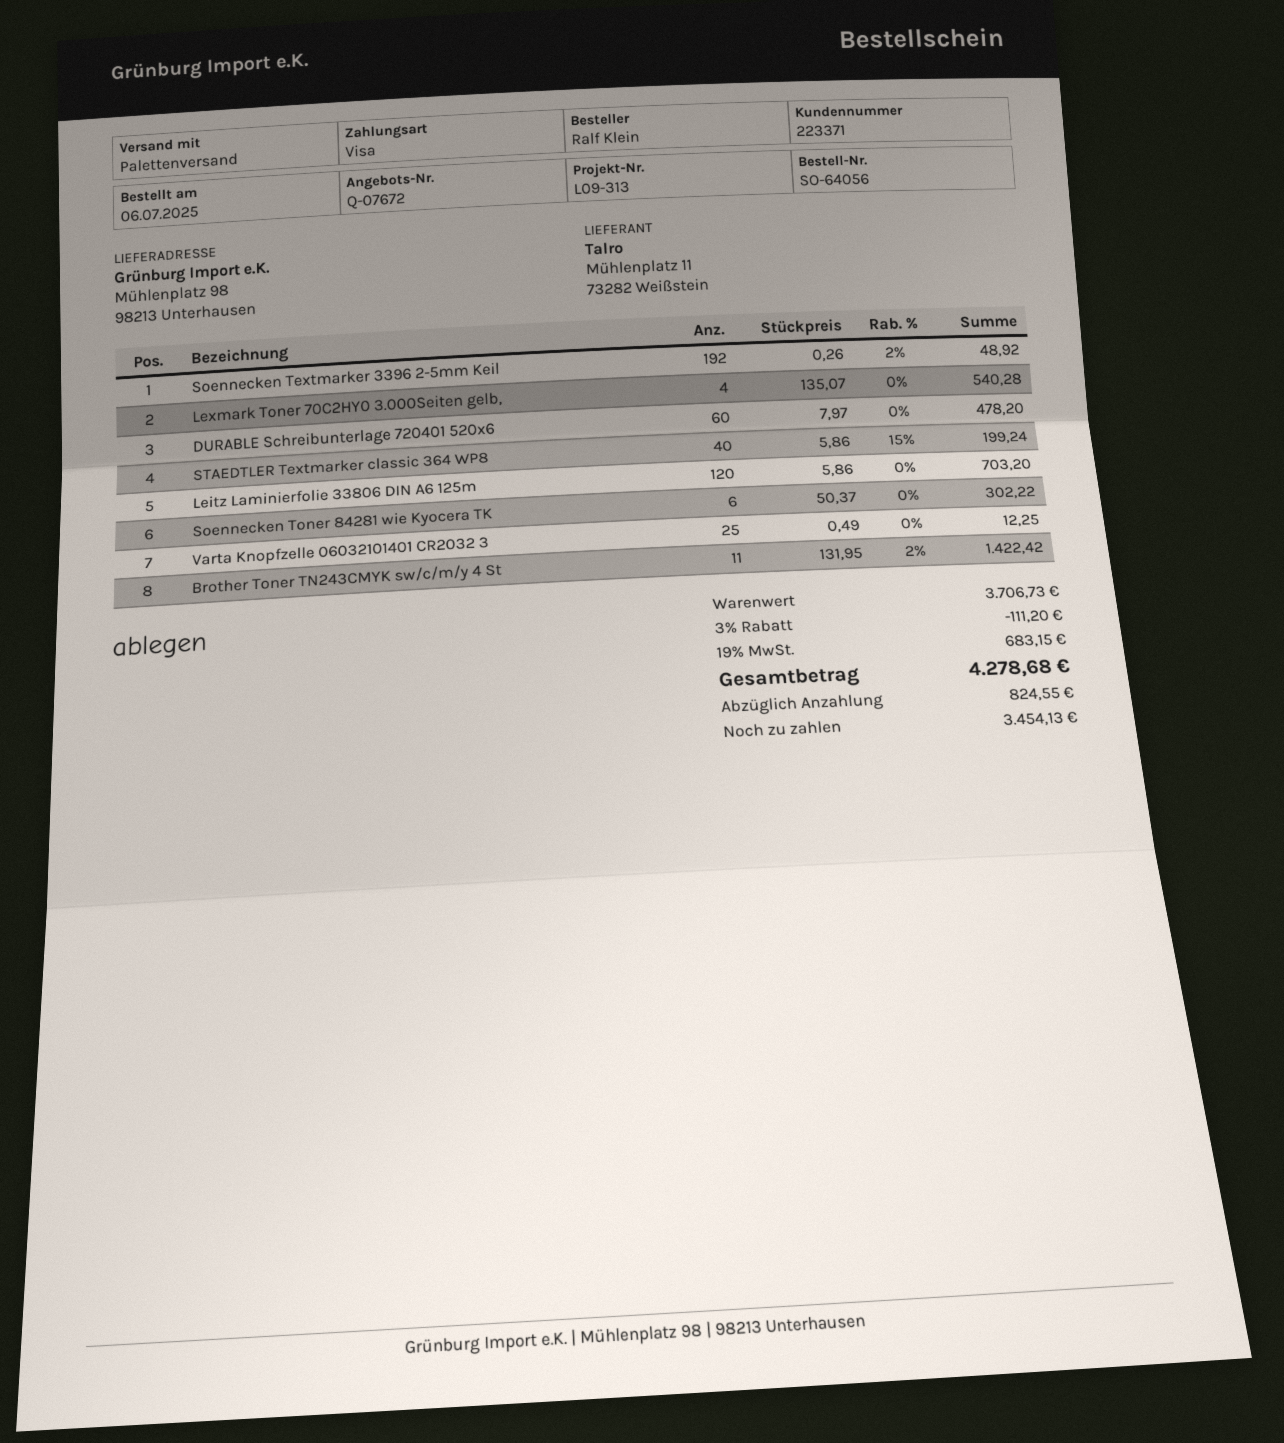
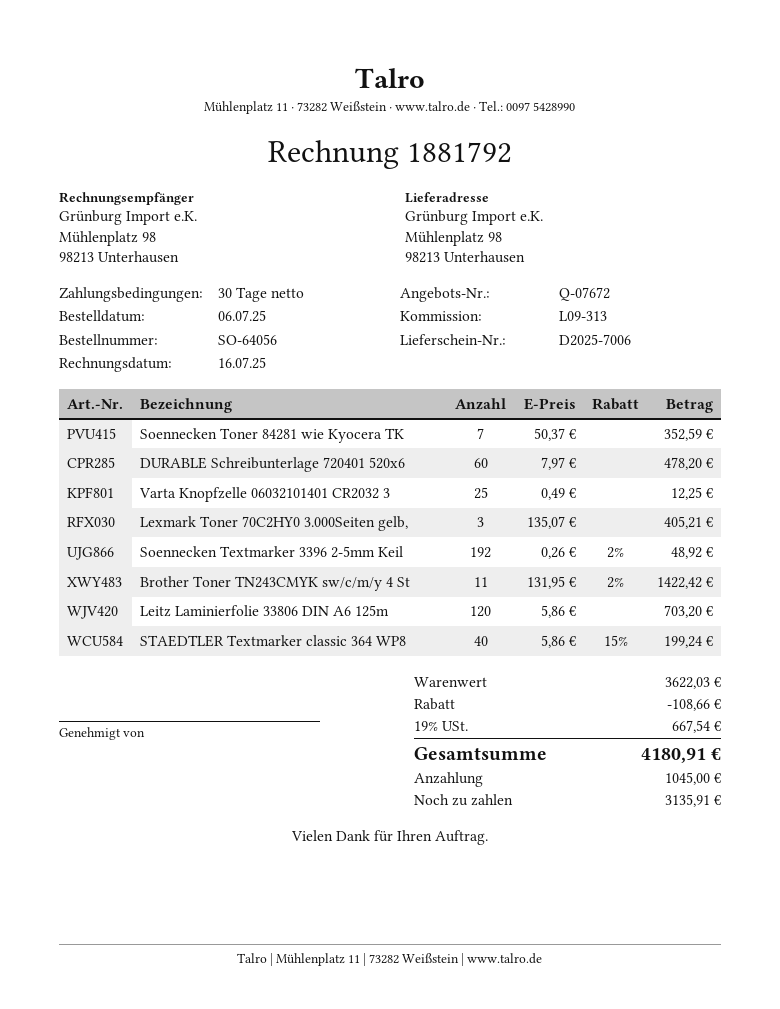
Lexmark Toner 70C2HY0 3.000Seiten gelb,: 4 x 135.07 = 540.28 -> 3 x 135.07 = 405.21
Soennecken Toner 84281 wie Kyocera TK: 6 x 50.37 = 302.22 -> 7 x 50.37 = 352.59
subtotal: 3706.73 -> 3622.03
discount: 111.20 -> 108.66
tax: 19% = 683.15 -> 19% = 667.54
total: 4278.68 -> 4180.91
deposit: 824.55 -> 1045.00
balance: 3454.13 -> 3135.91

